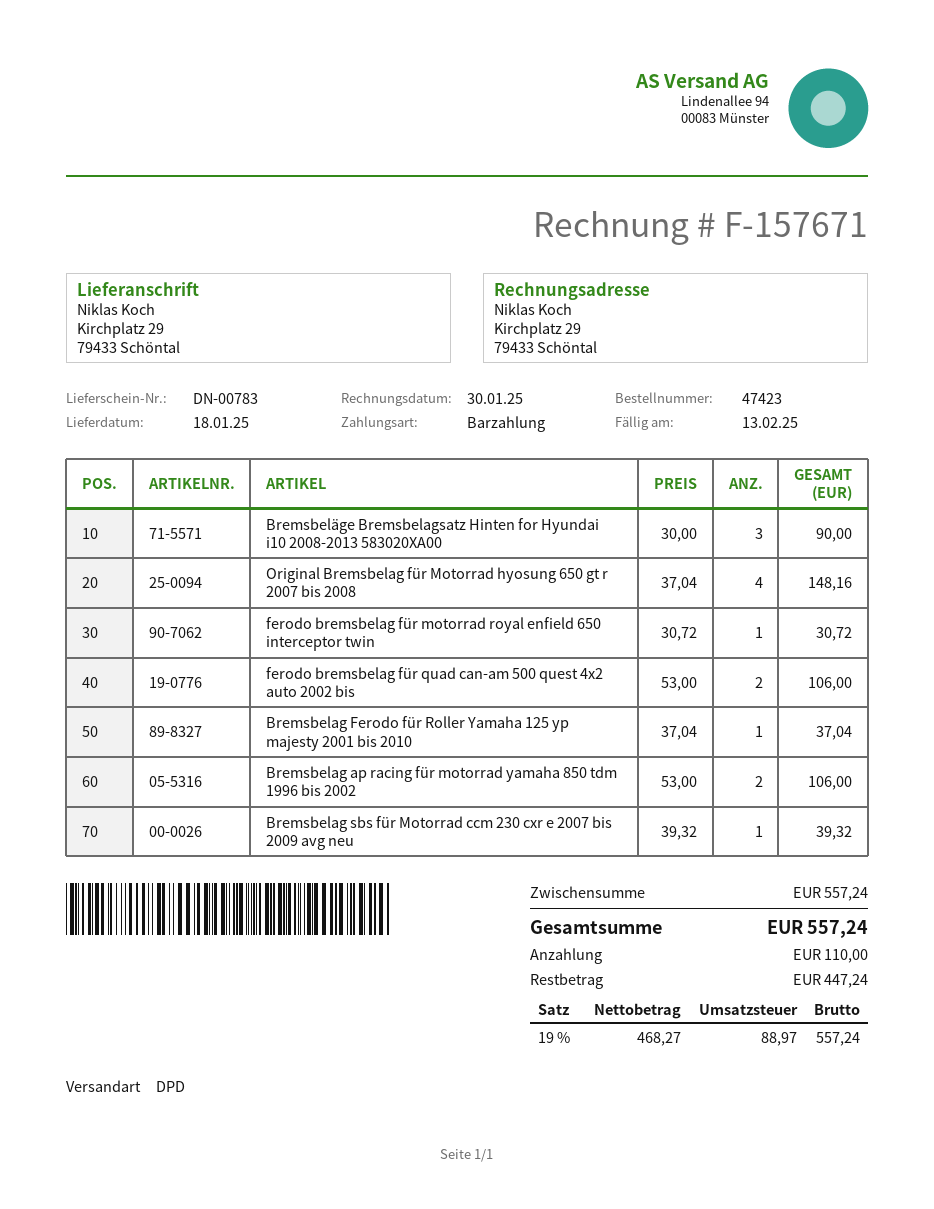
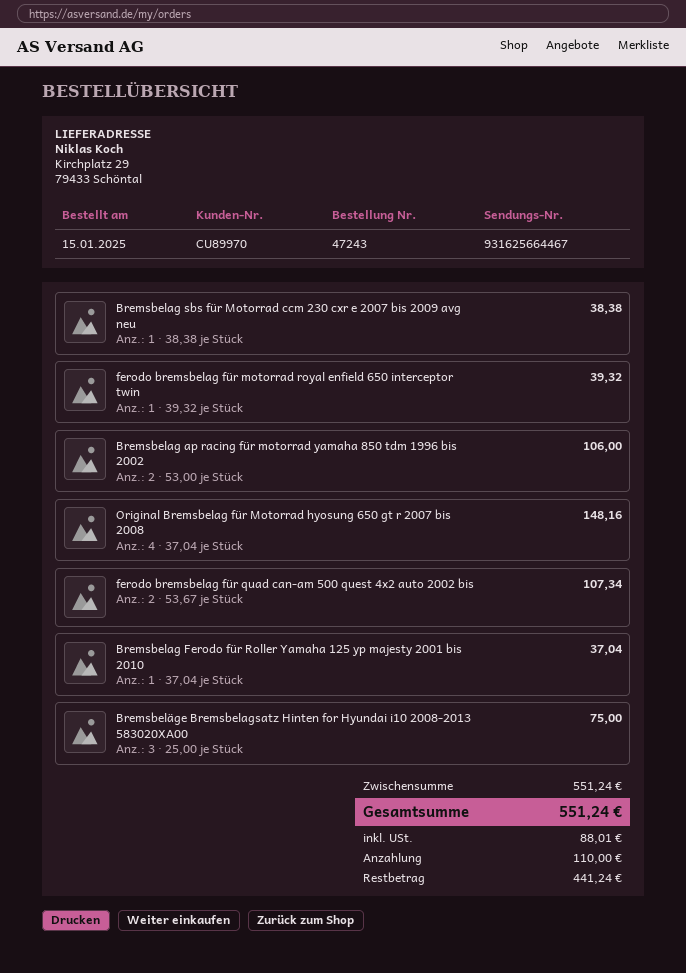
order number: 47423 -> 47243
Bremsbeläge Bremsbelagsatz Hinten for Hyundai i10 2008-2013 583020XA00: 3 x 30.00 = 90.00 -> 3 x 25.00 = 75.00
ferodo bremsbelag für motorrad royal enfield 650 interceptor twin: 1 x 30.72 = 30.72 -> 1 x 39.32 = 39.32
ferodo bremsbelag für quad can-am 500 quest 4x2 auto 2002 bis: 2 x 53.00 = 106.00 -> 2 x 53.67 = 107.34
Bremsbelag sbs für Motorrad ccm 230 cxr e 2007 bis 2009 avg neu: 1 x 39.32 = 39.32 -> 1 x 38.38 = 38.38
subtotal: 557.24 -> 551.24
tax: 88.97 -> 88.01
total: 557.24 -> 551.24
balance: 447.24 -> 441.24

